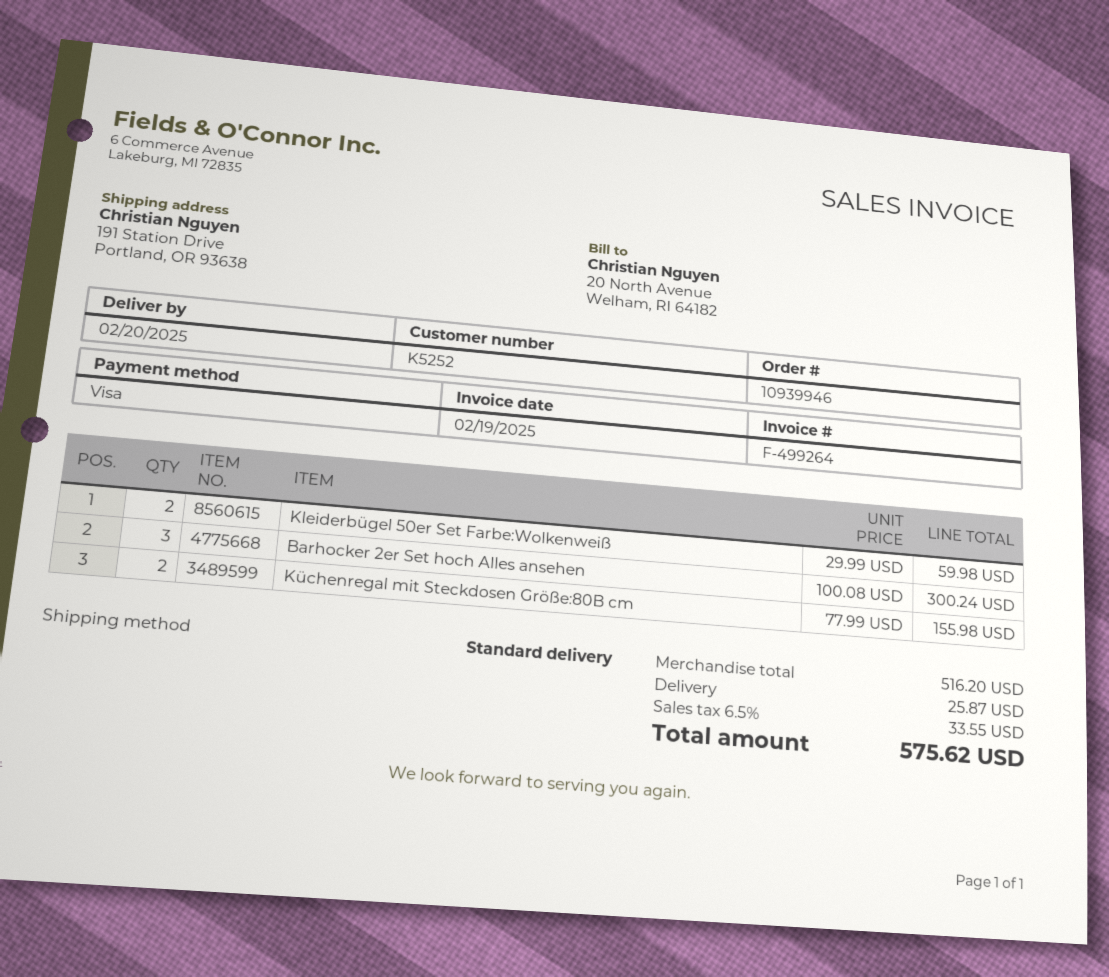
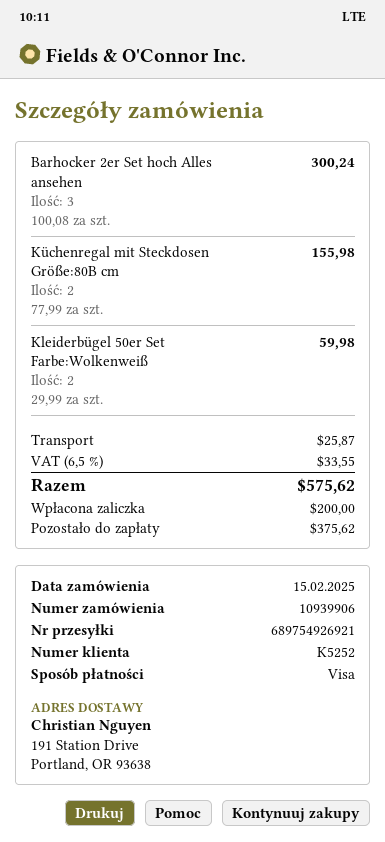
order number: 10939946 -> 10939906

